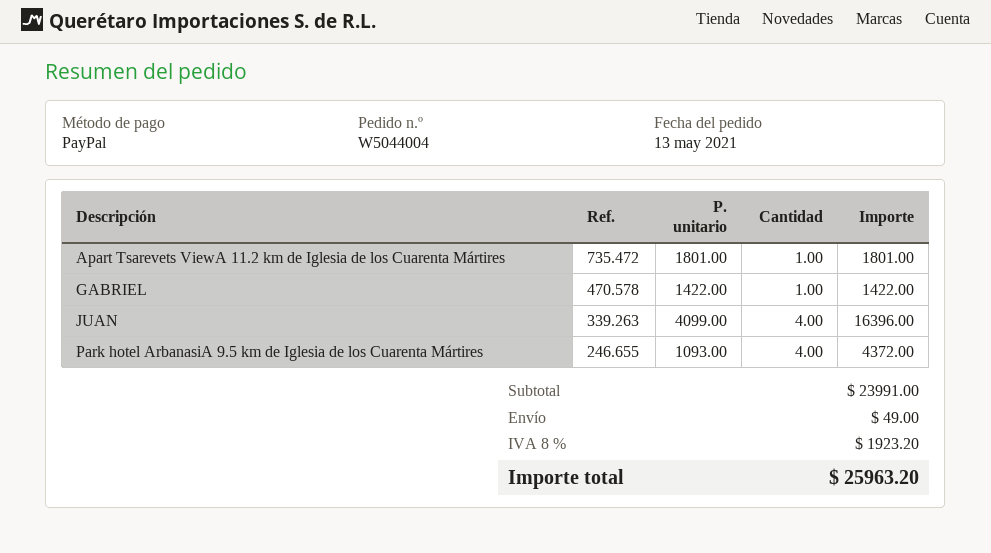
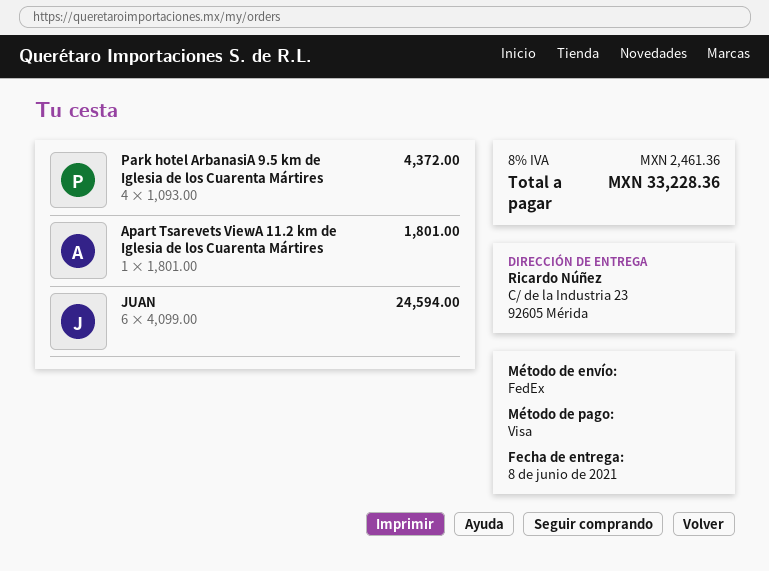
payment method: PayPal -> Visa
GABRIEL: 1 x 1422.00 = 1422.00 -> none
JUAN: 4 x 4099.00 = 16396.00 -> 6 x 4099.00 = 24594.00
shipping: 49.00 -> none
tax: 8% = 1923.20 -> 8% = 2461.36
total: 25963.20 -> 33228.36

